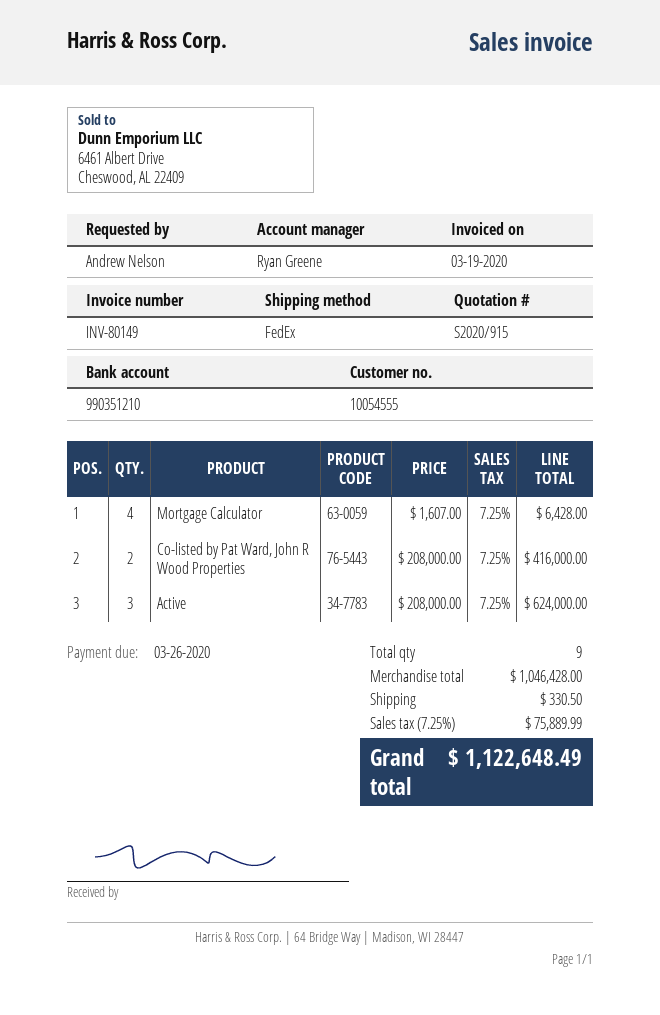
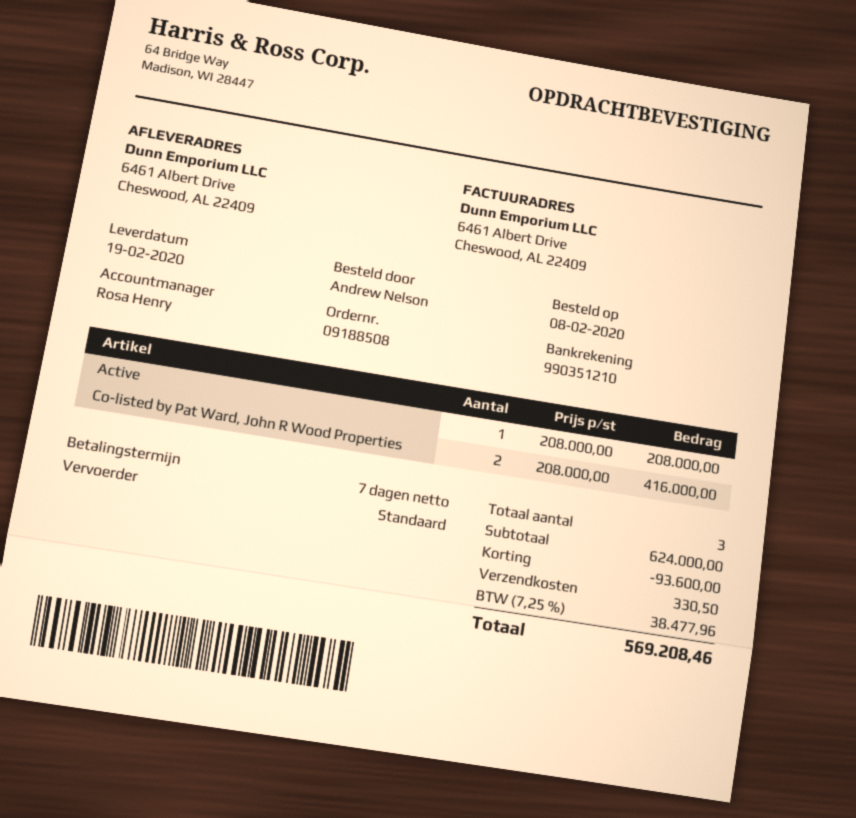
sales rep: Ryan Greene -> Rosa Henry
shipping method: FedEx -> standard
Mortgage Calculator: 4 x 1607.00 = 6428.00 -> none
Active: 3 x 208000.00 = 624000.00 -> 1 x 208000.00 = 208000.00
total quantity: 9 -> 3
subtotal: 1046428.00 -> 624000.00
discount: none -> 93600.00
tax: 7.25% = 75889.99 -> 7.25% = 38477.96
total: 1122648.49 -> 569208.46

